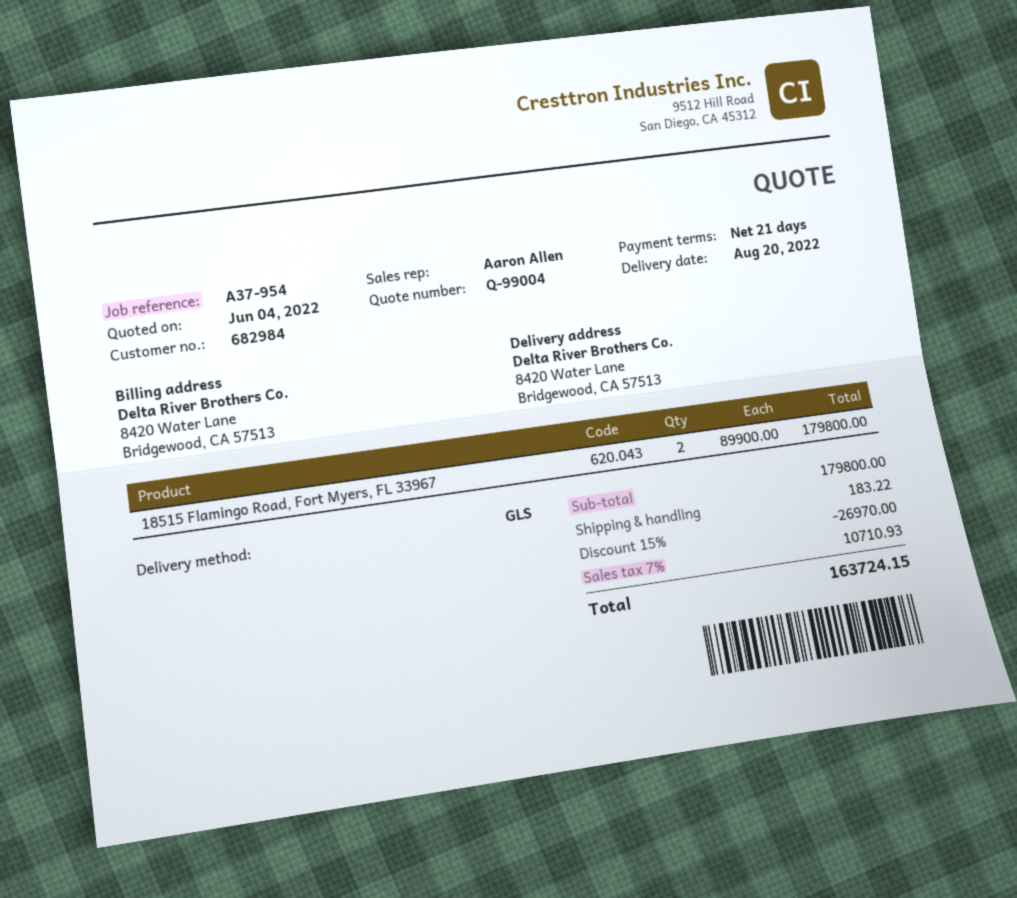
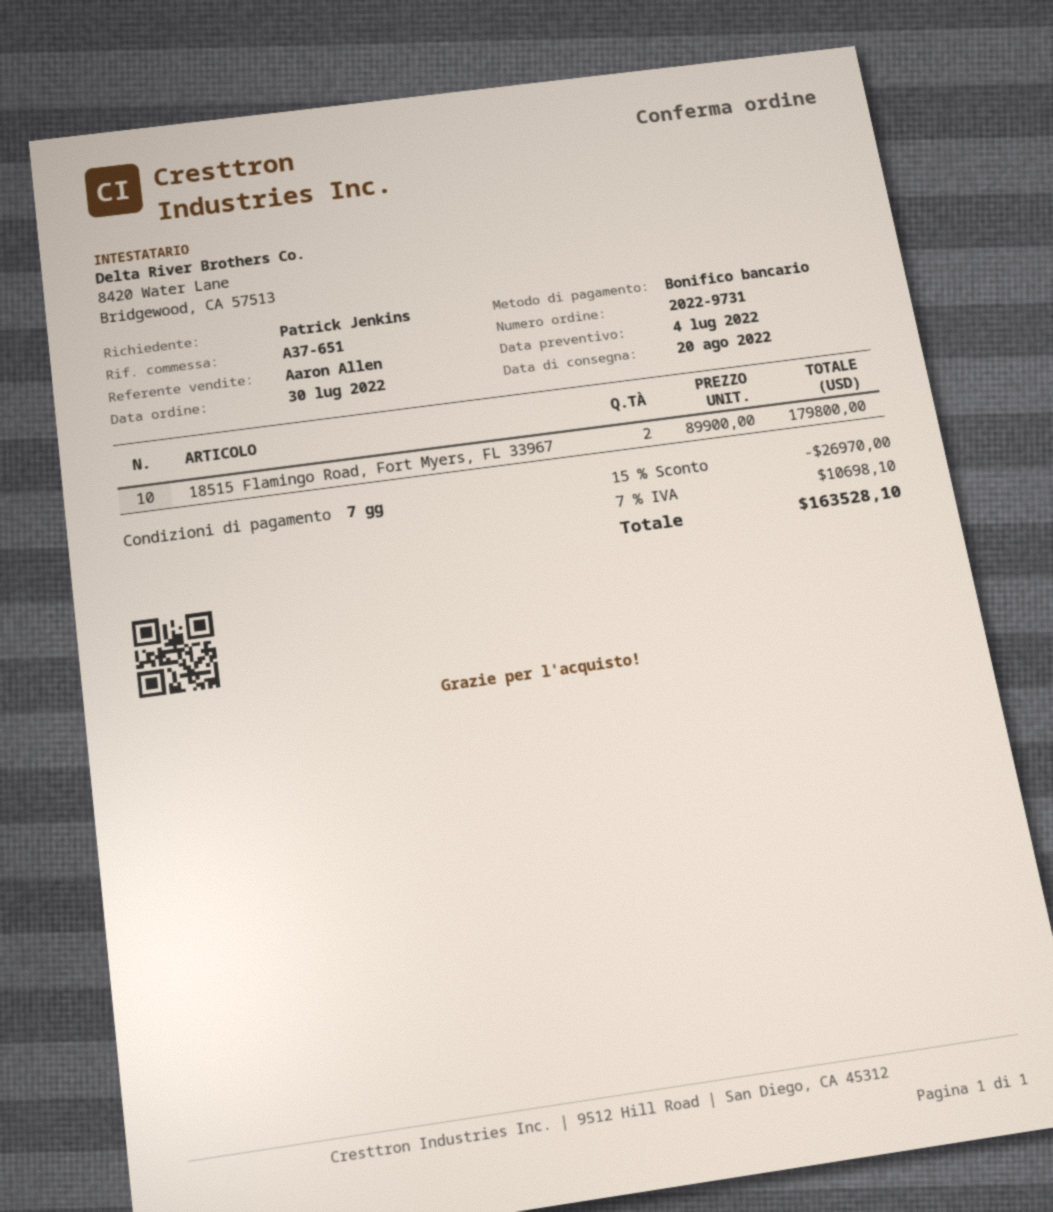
quote date: 2022-06-04 -> 2022-07-04
payment terms: 21 days -> 7 days
reference: A37-954 -> A37-651
shipping: 183.22 -> none
tax: 7% = 10710.93 -> 7% = 10698.10
total: 163724.15 -> 163528.10

